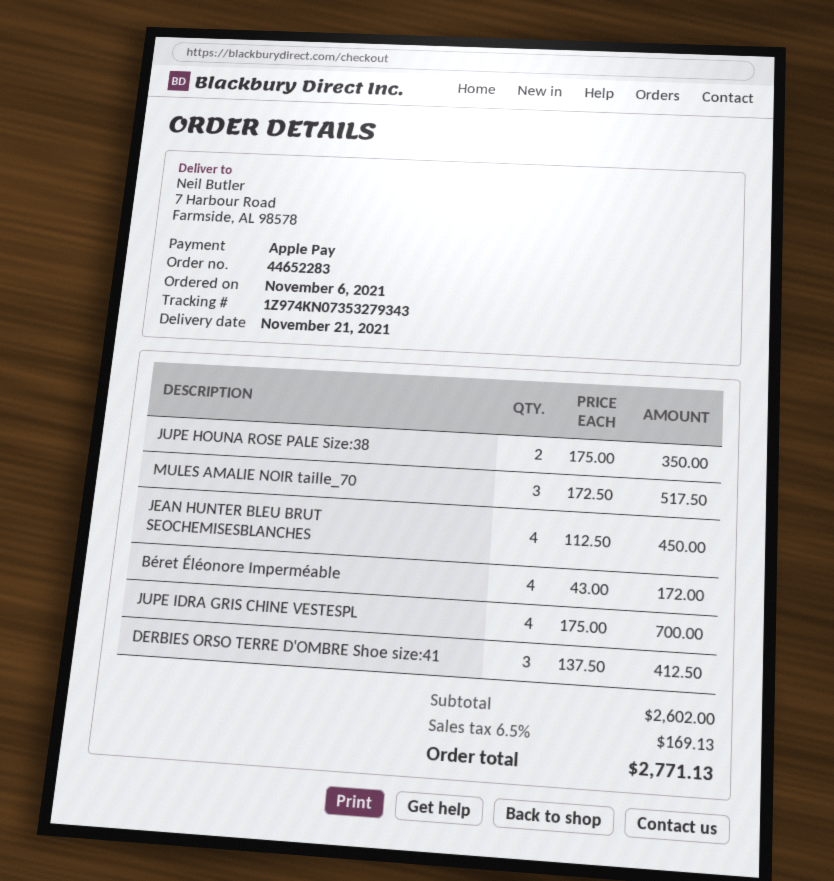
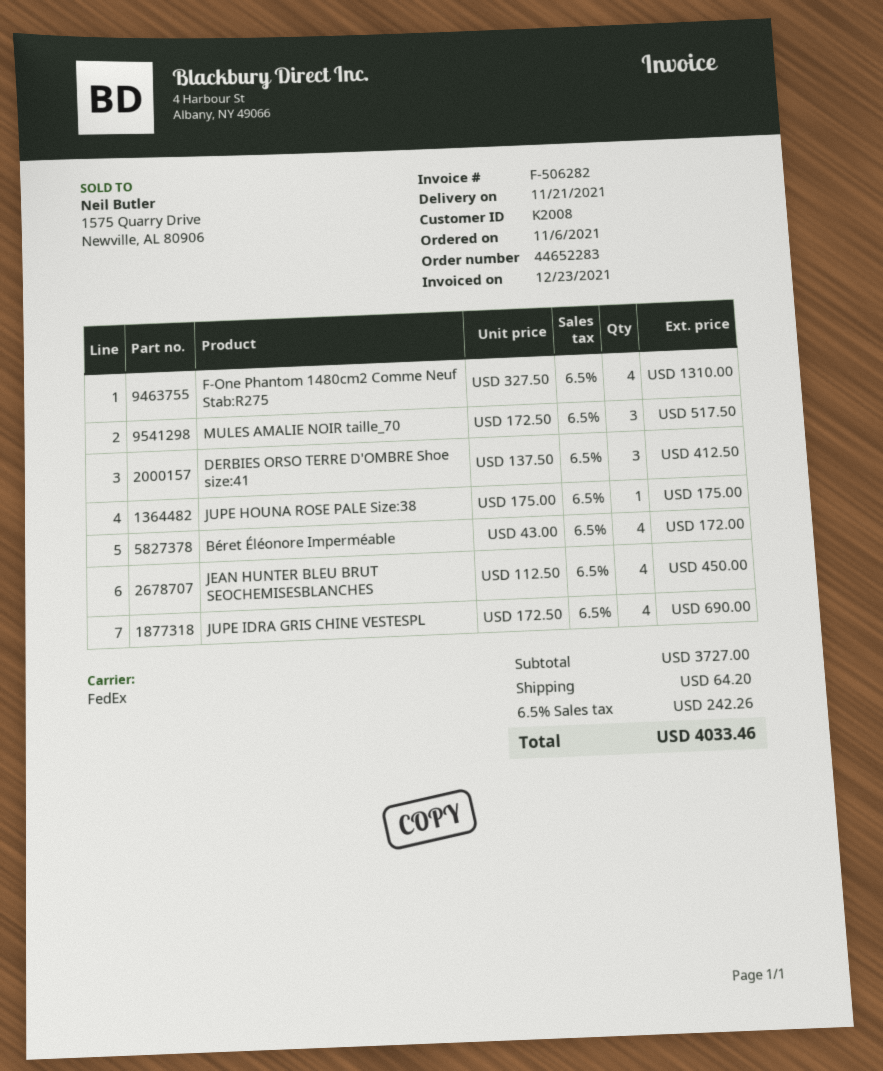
JUPE HOUNA ROSE PALE Size:38: 2 x 175.00 = 350.00 -> 1 x 175.00 = 175.00
JUPE IDRA GRIS CHINE VESTESPL: 4 x 175.00 = 700.00 -> 4 x 172.50 = 690.00
F-One Phantom 1480cm2 Comme Neuf Stab:R275: none -> 4 x 327.50 = 1310.00
subtotal: 2602.00 -> 3727.00
shipping: none -> 64.20
tax: 6.5% = 169.13 -> 6.5% = 242.26
total: 2771.13 -> 4033.46

